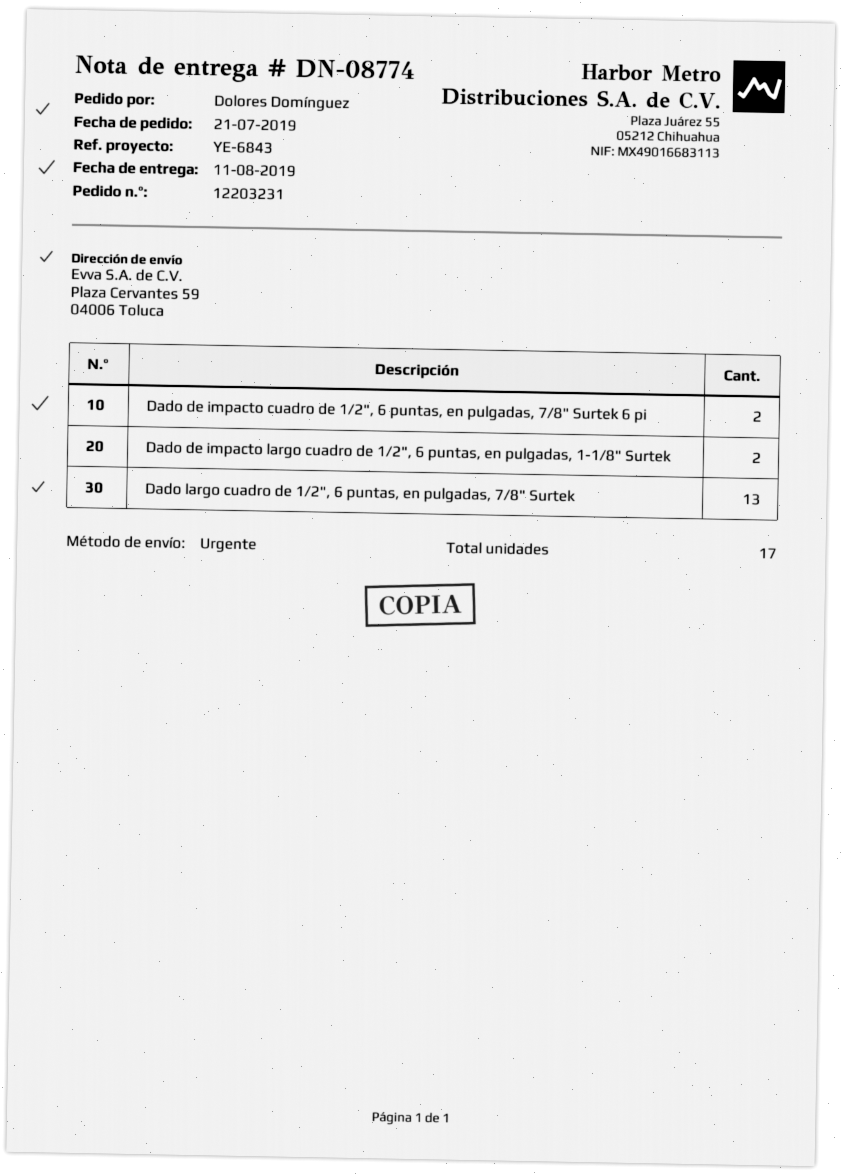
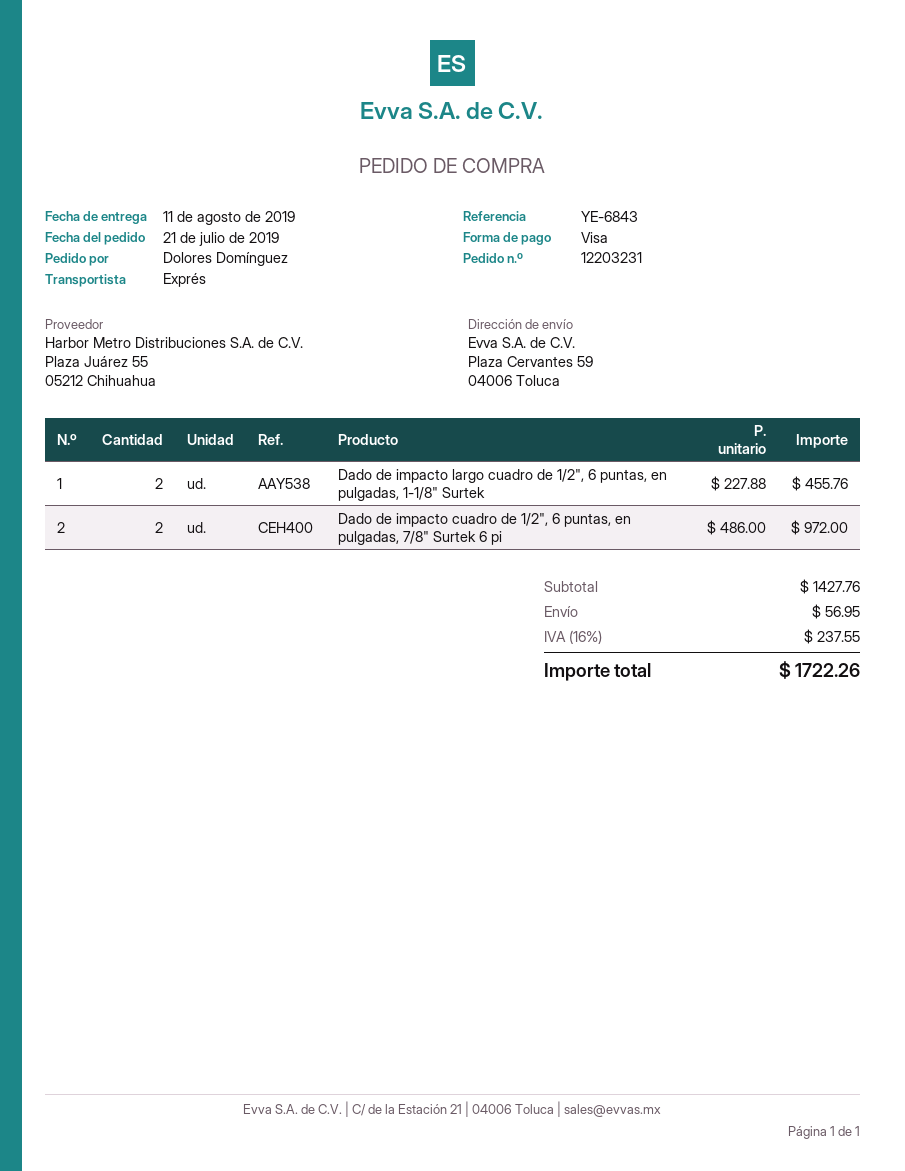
Dado largo cuadro de 1/2", 6 puntas, en pulgadas, 7/8" Surtek: 13 -> none

